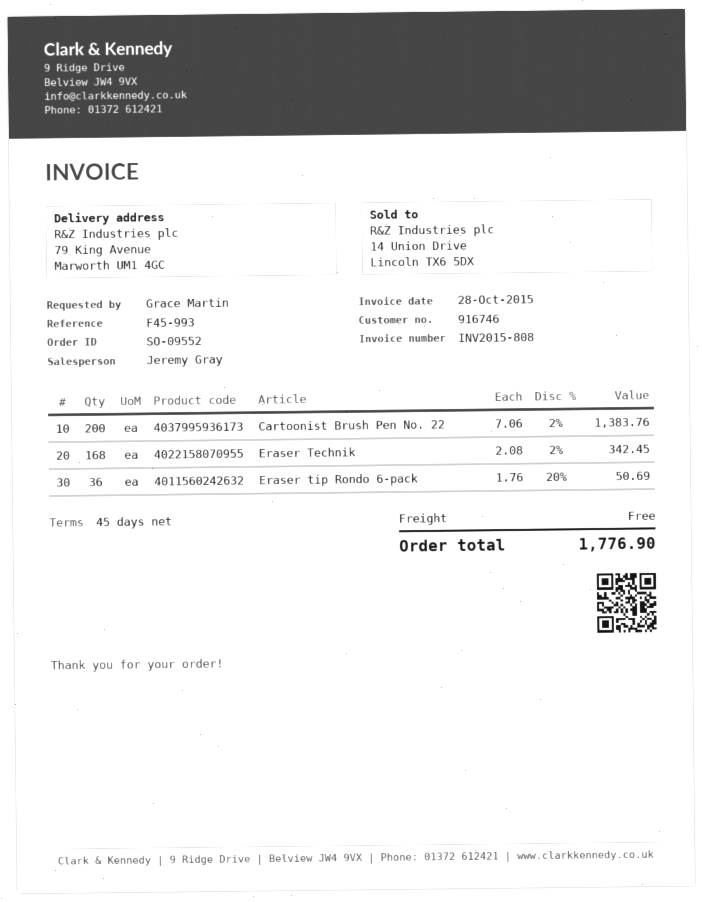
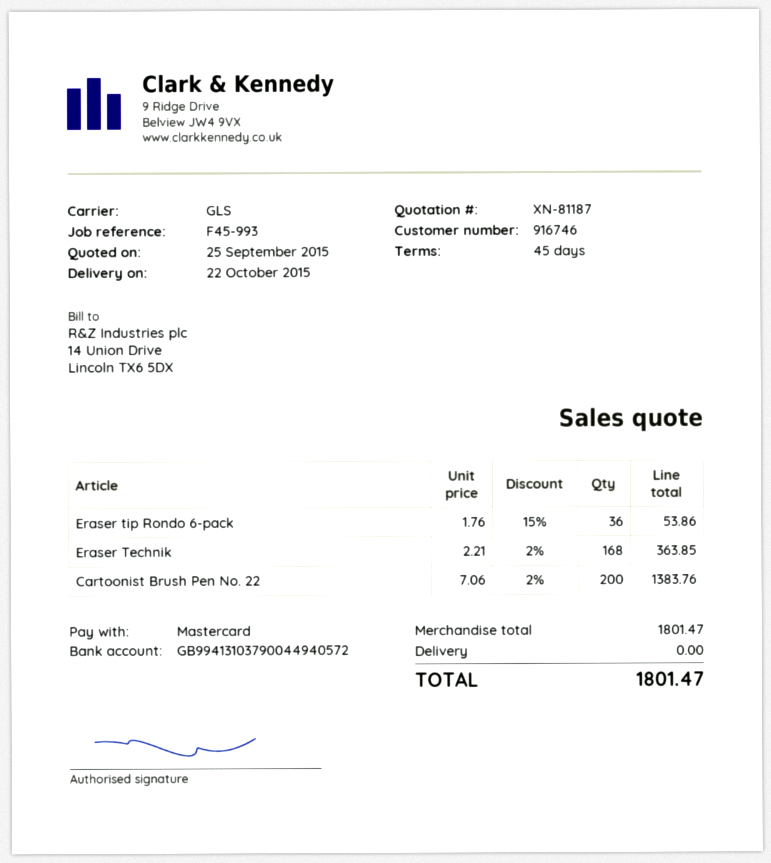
Eraser Technik: 168 x 2.08 - 2% = 342.45 -> 168 x 2.21 - 2% = 363.85
Eraser tip Rondo 6-pack: 36 x 1.76 - 20% = 50.69 -> 36 x 1.76 - 15% = 53.86
total: 1776.90 -> 1801.47

